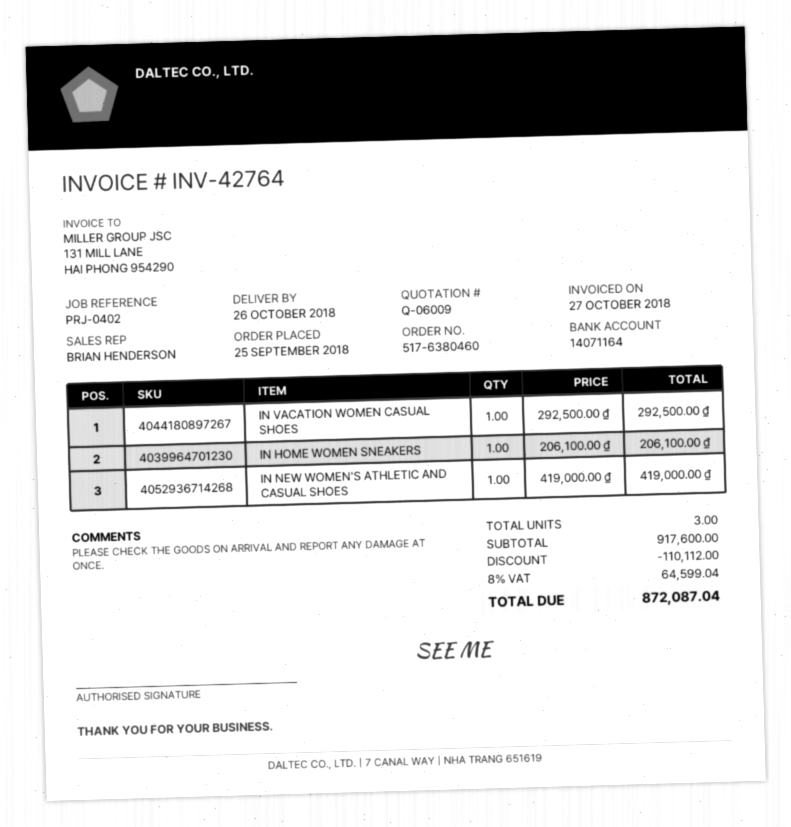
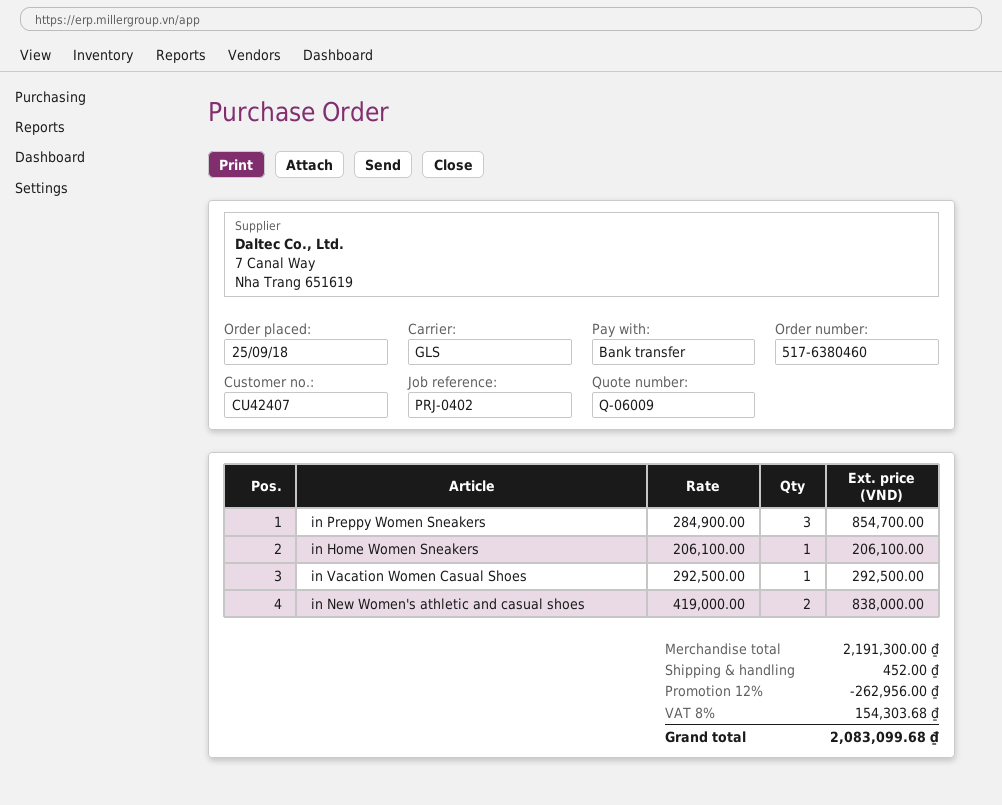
IN NEW WOMEN'S ATHLETIC AND CASUAL SHOES: 1 x 419000.00 = 419000.00 -> 2 x 419000.00 = 838000.00
in Preppy Women Sneakers: none -> 3 x 284900.00 = 854700.00
subtotal: 917600.00 -> 2191300.00
discount: 110112.00 -> 262956.00
shipping: none -> 452.00
tax: 8% = 64599.04 -> 8% = 154303.68
total: 872087.04 -> 2083099.68

